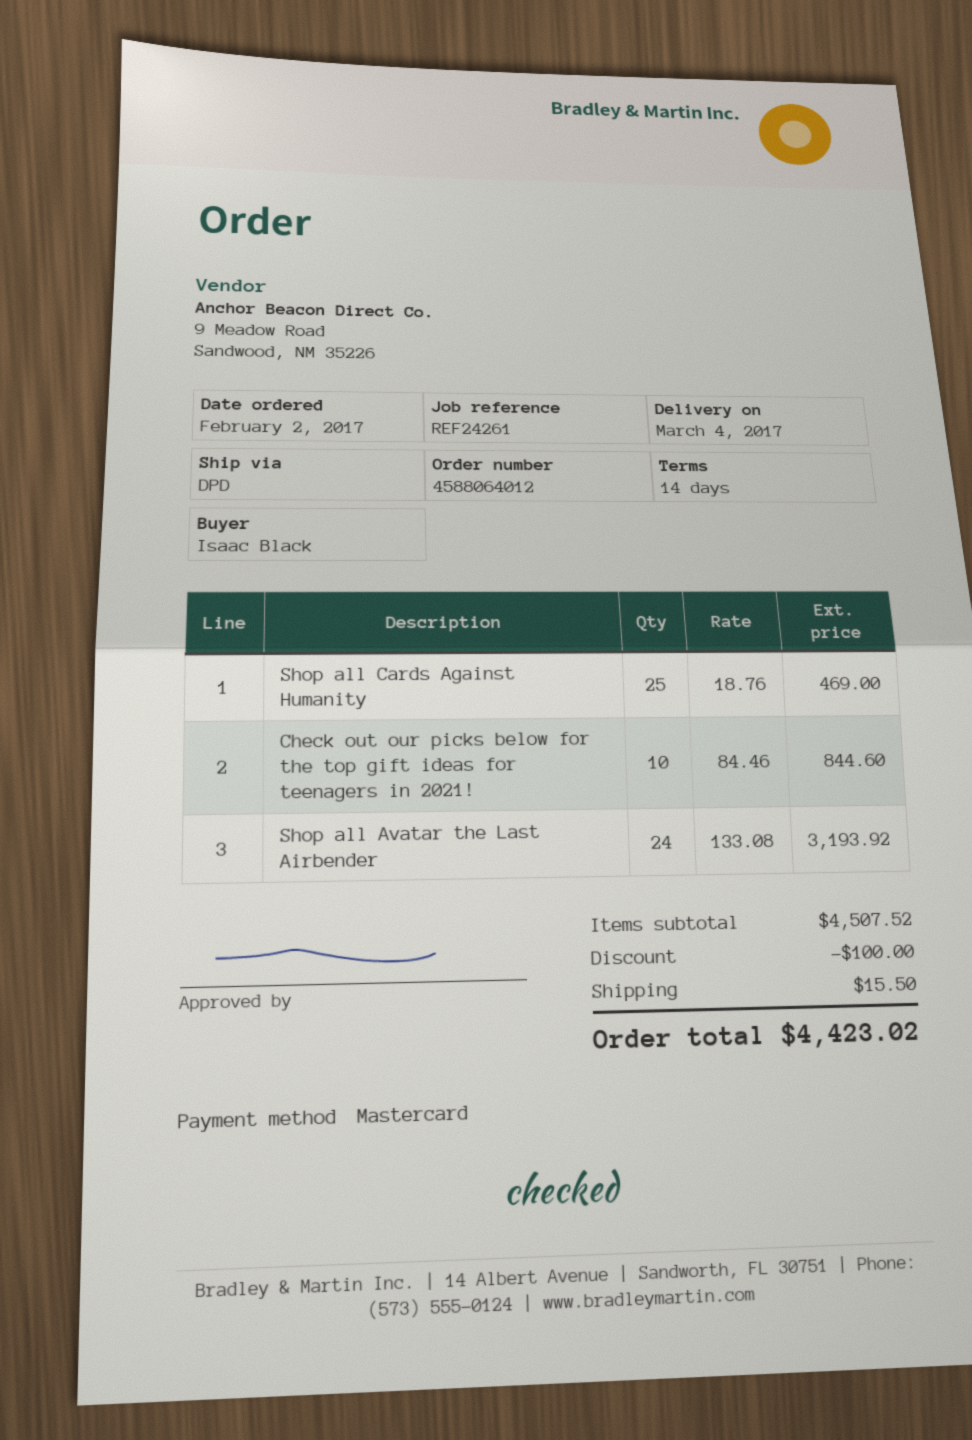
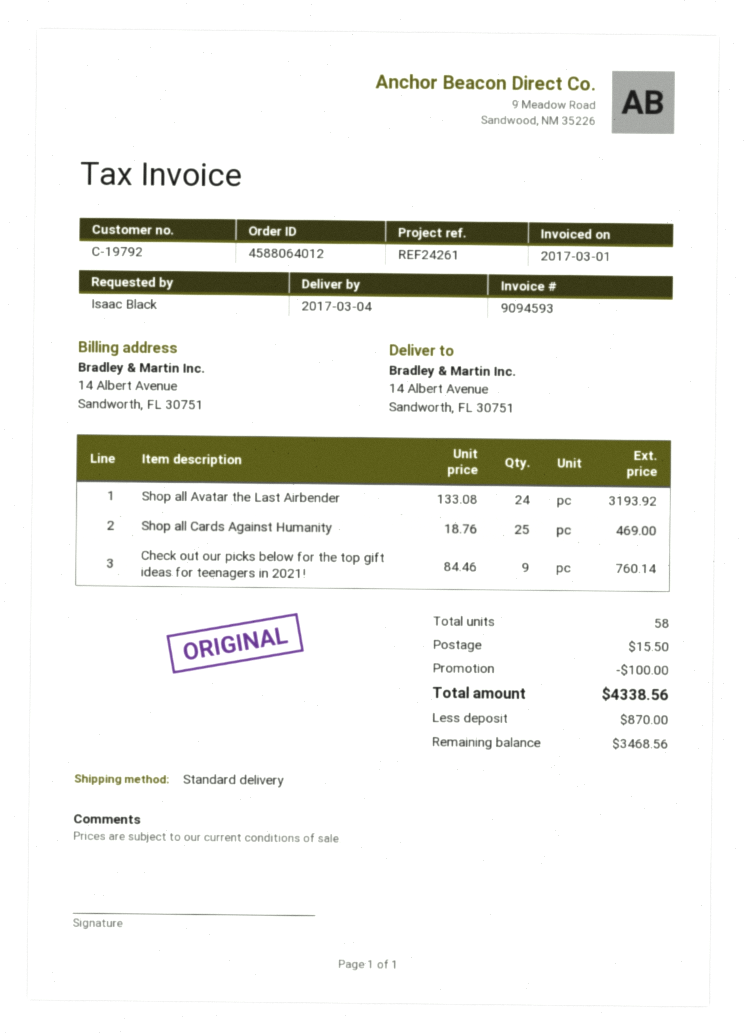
shipping method: DPD -> standard
Check out our picks below for the top gift ideas for teenagers in 2021!: 10 x 84.46 = 844.60 -> 9 x 84.46 = 760.14
total: 4423.02 -> 4338.56

